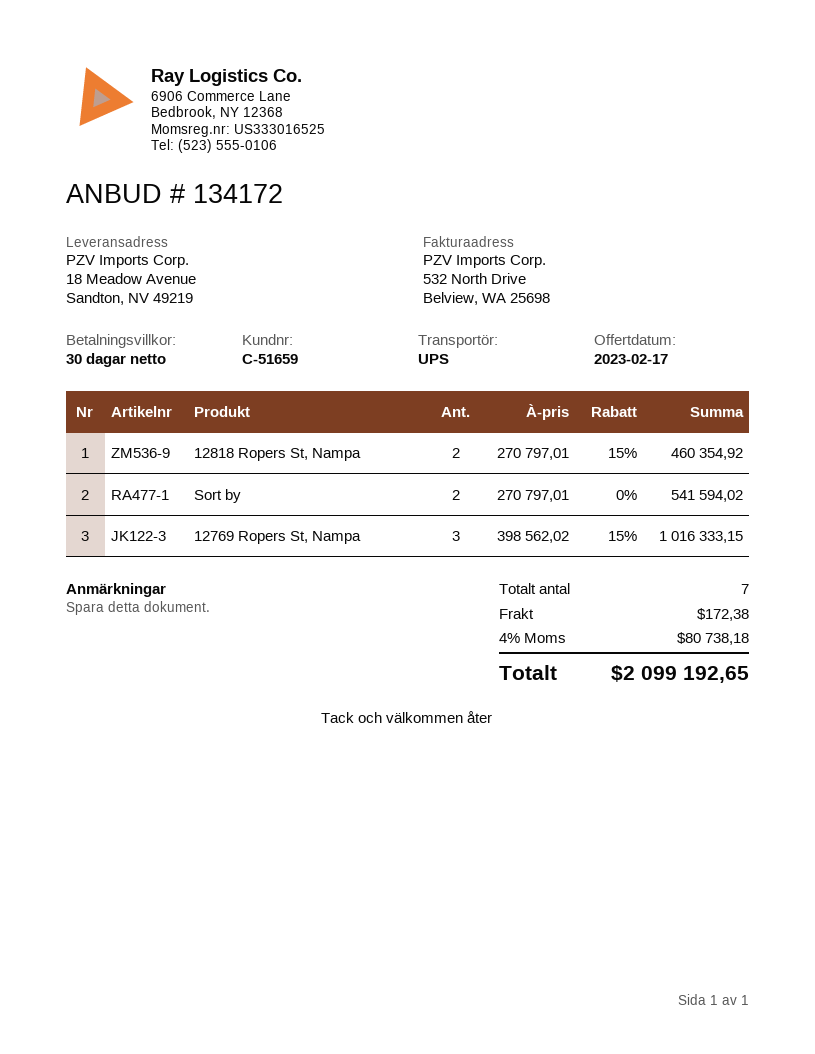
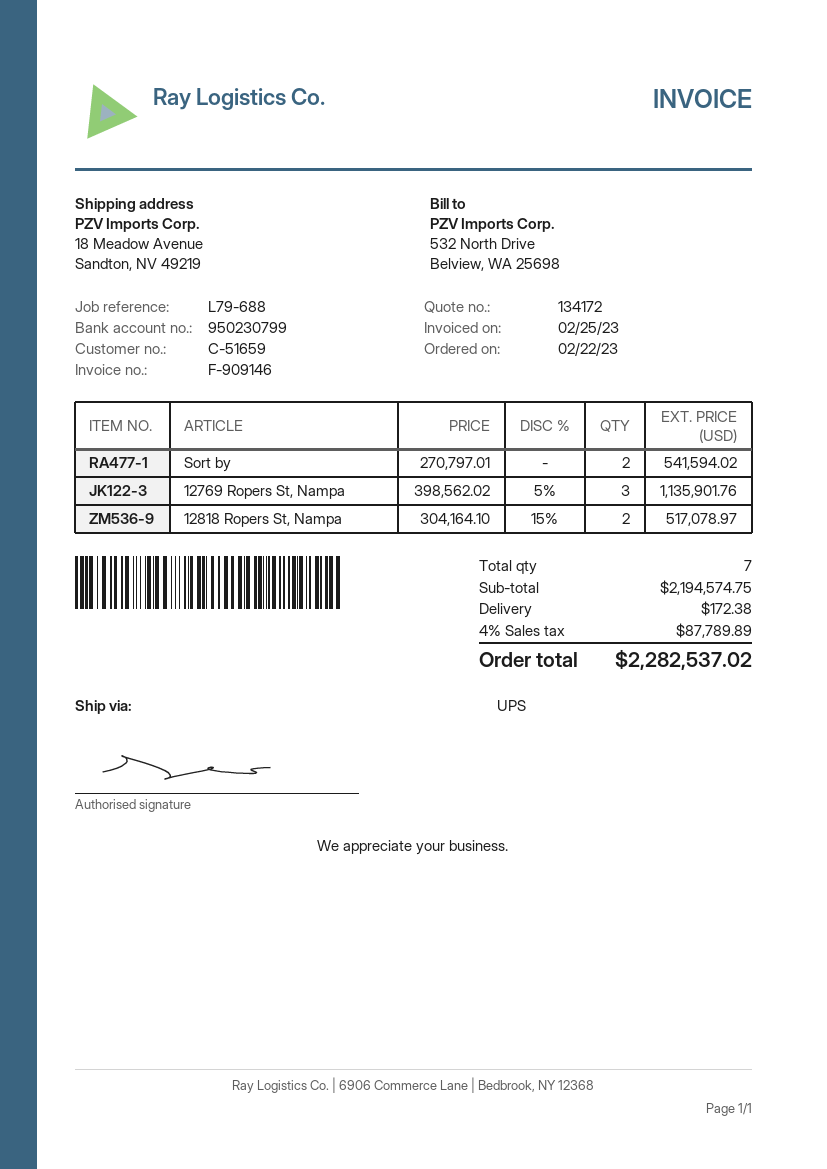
12818 Ropers St, Nampa: 2 x 270797.01 - 15% = 460354.92 -> 2 x 304164.10 - 15% = 517078.97
12769 Ropers St, Nampa: 3 x 398562.02 - 15% = 1016333.15 -> 3 x 398562.02 - 5% = 1135901.76
tax: 4% = 80738.18 -> 4% = 87789.89
total: 2099192.65 -> 2282537.02

